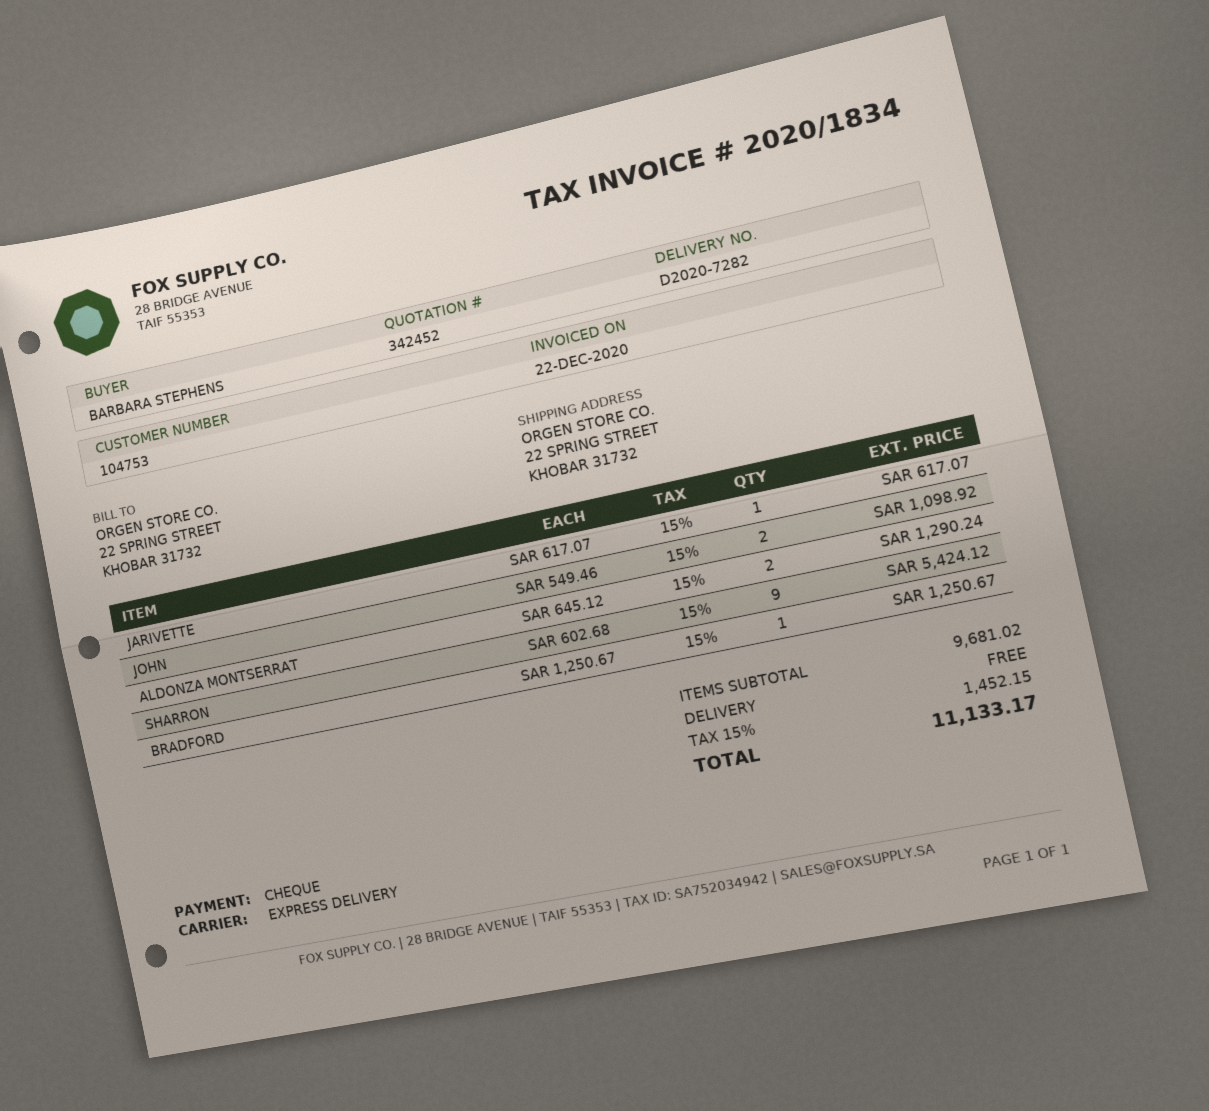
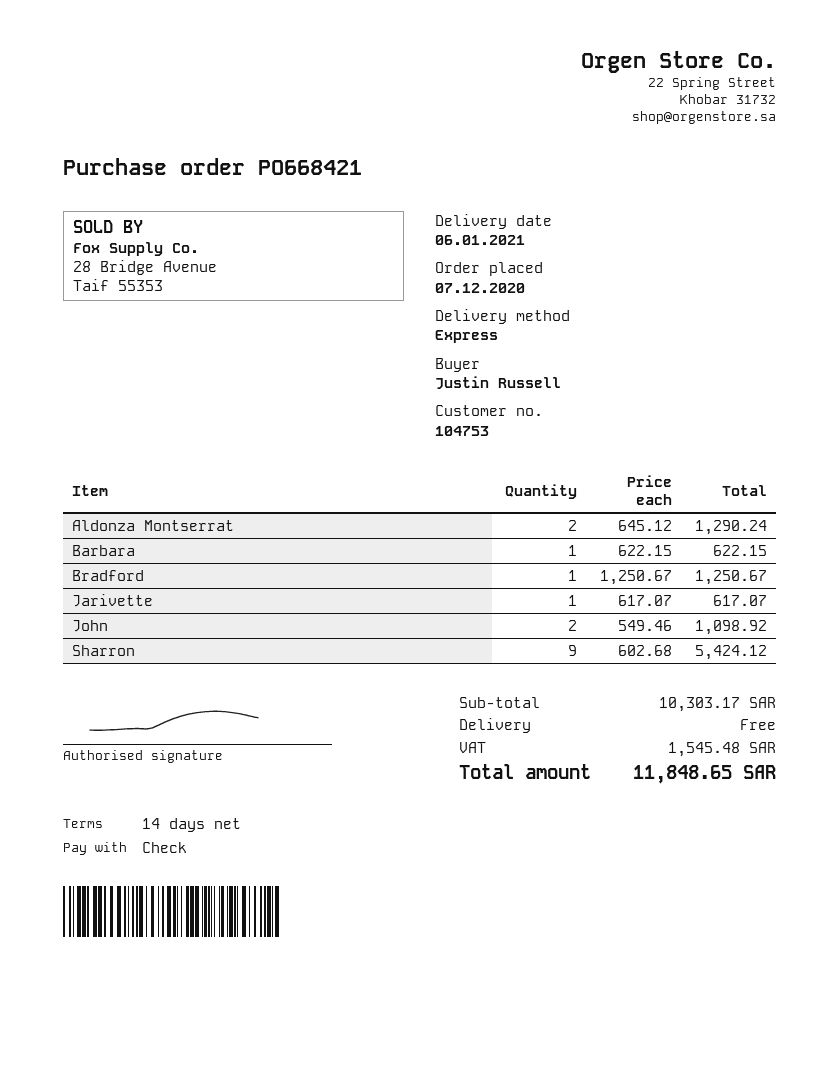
ordered by: BARBARA STEPHENS -> Justin Russell
Barbara: none -> 1 x 622.15 = 622.15
subtotal: 9681.02 -> 10303.17
tax: 1452.15 -> 1545.48
total: 11133.17 -> 11848.65

